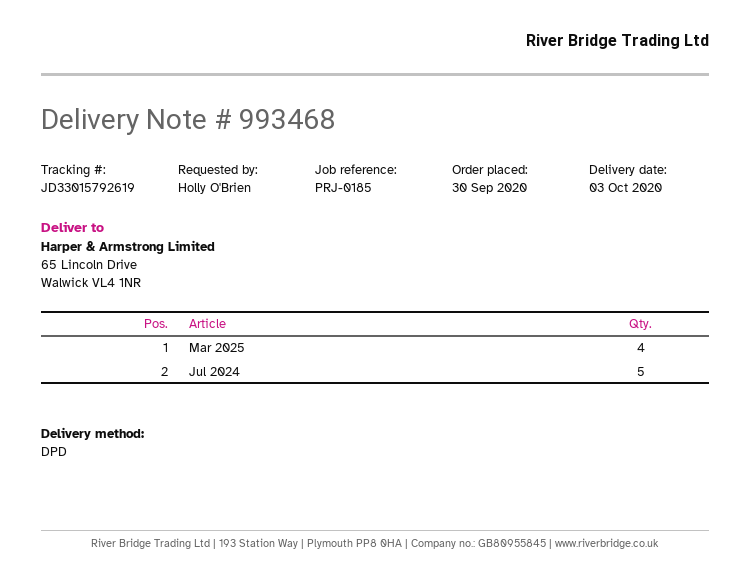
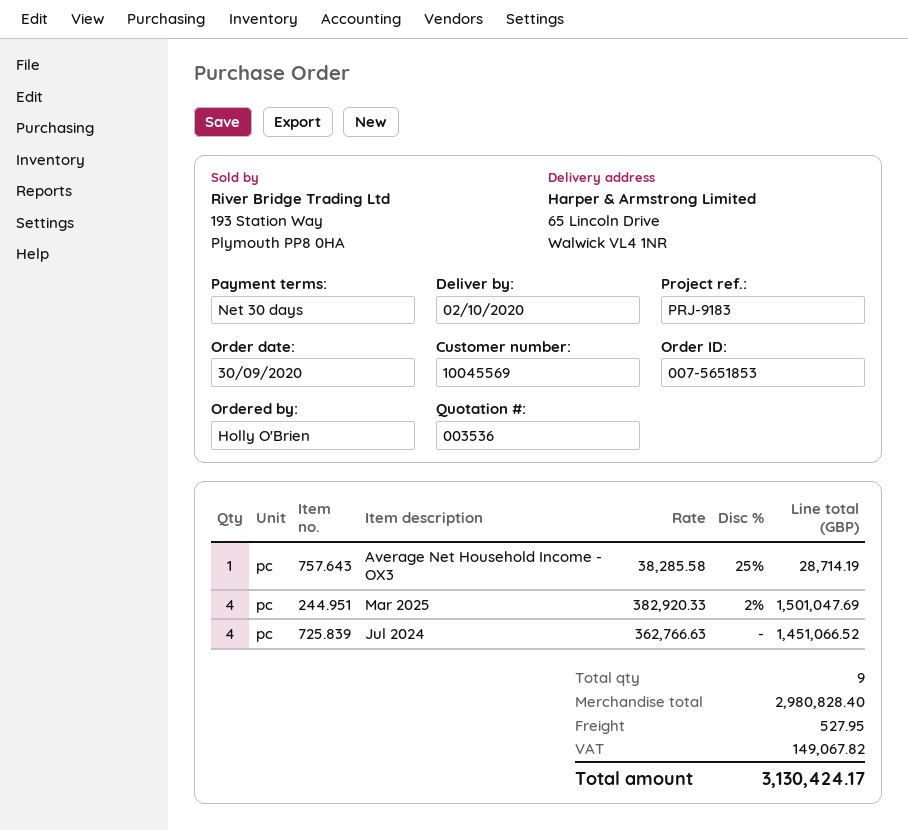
delivery date: 2020-10-03 -> 2020-10-02
reference: PRJ-0185 -> PRJ-9183
Jul 2024: 5 -> 4
Average Net Household Income - OX3: none -> 1

